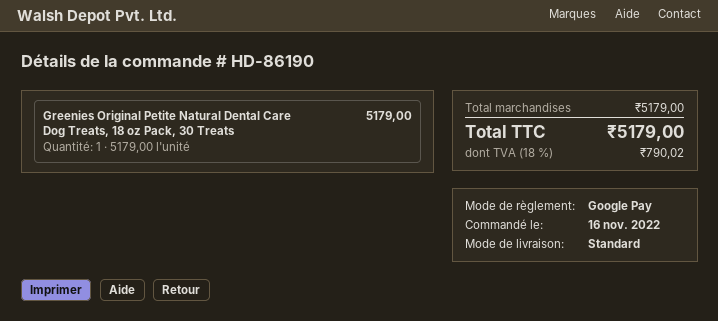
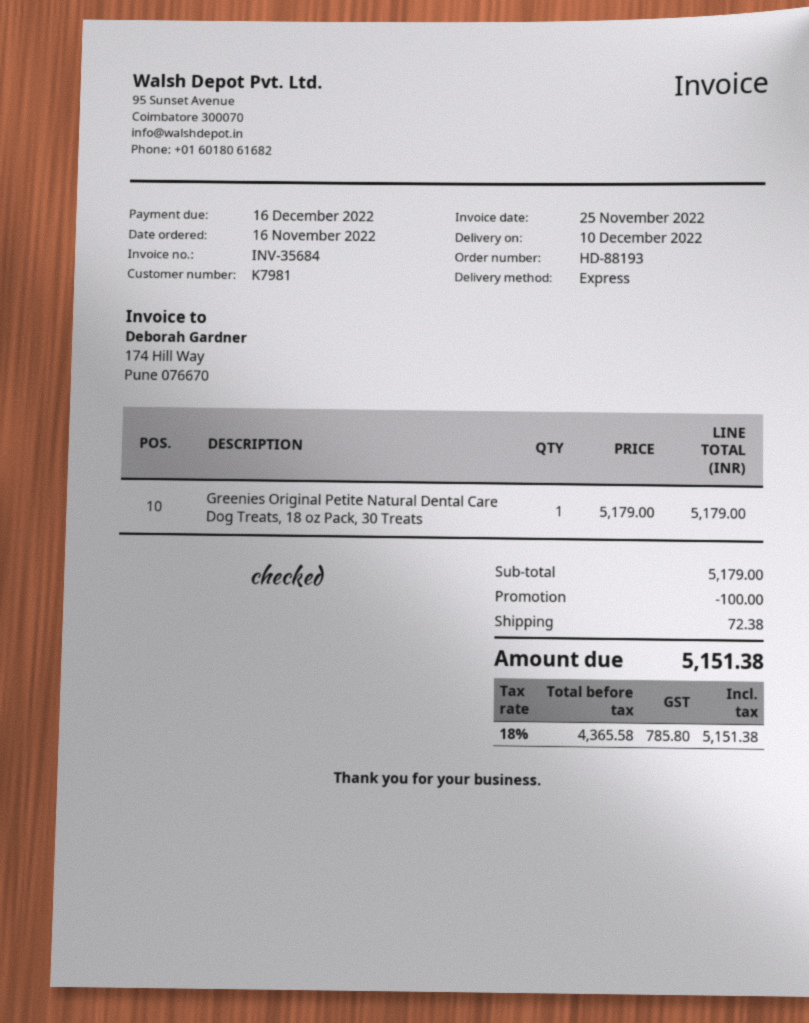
order number: HD-86190 -> HD-88193
shipping method: standard -> express
discount: none -> 100.00
shipping: none -> 72.38
tax: 18% = 790.02 -> 18% = 785.80
total: 5179.00 -> 5151.38

